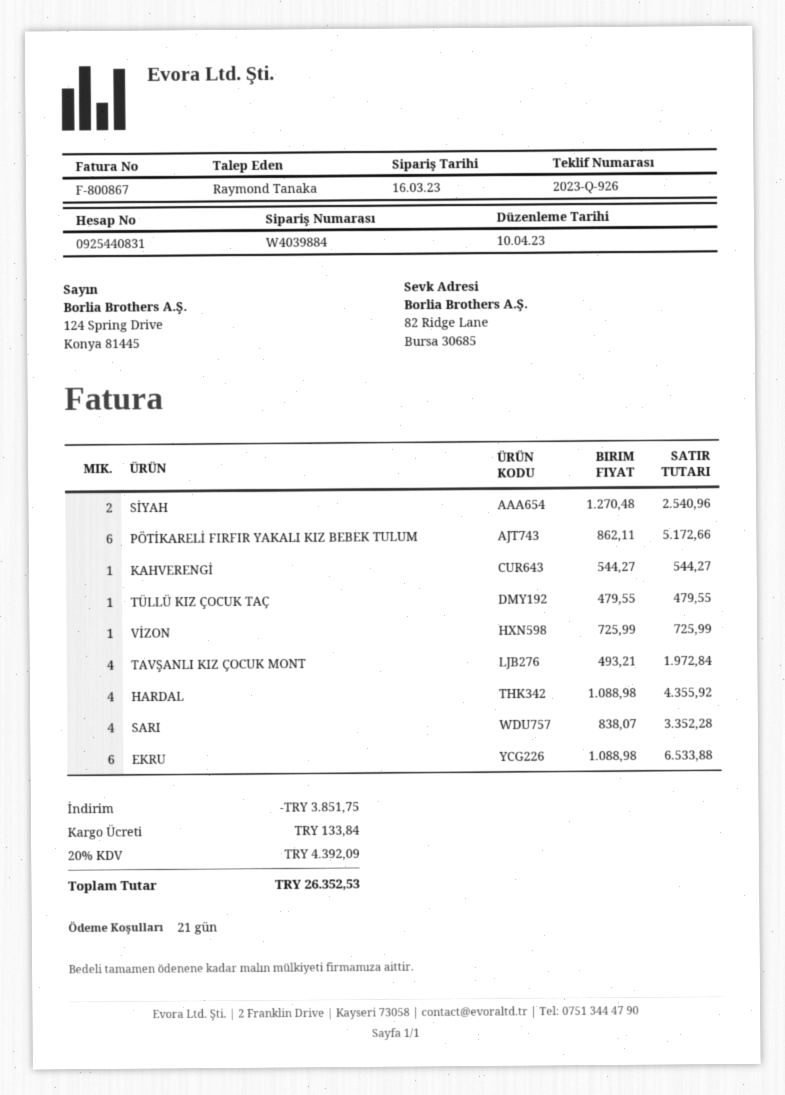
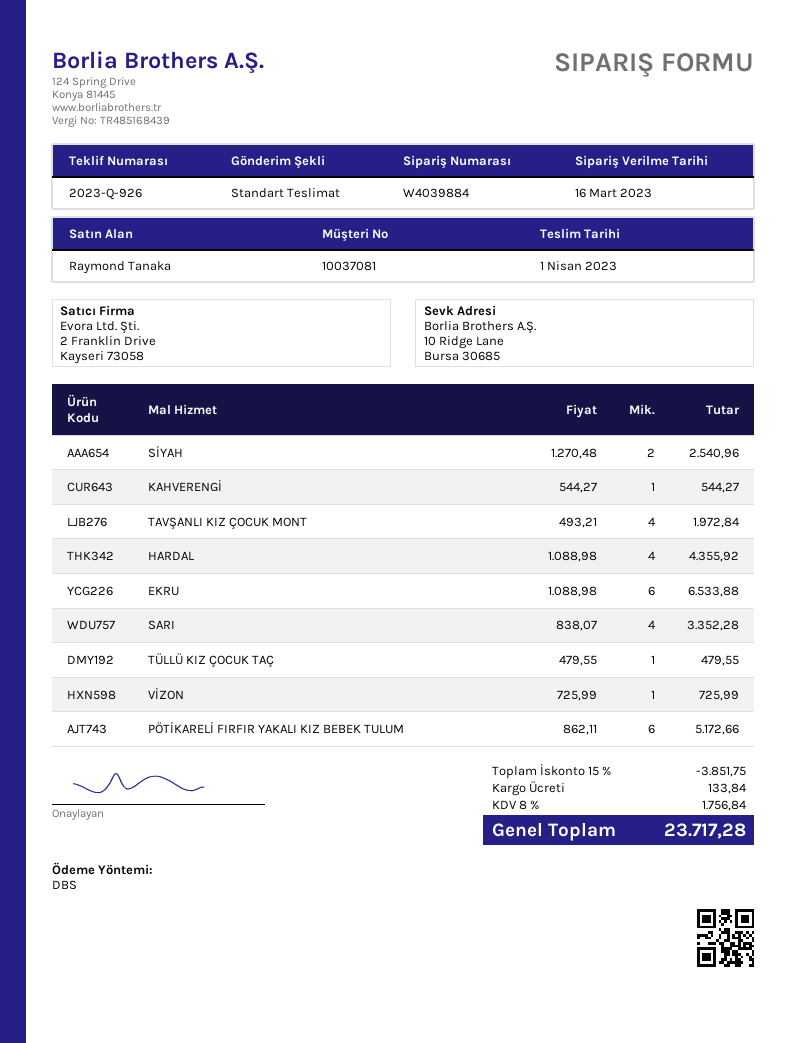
ship to: 82 Ridge Lane, Bursa 30685 -> 10 Ridge Lane, Bursa 30685
tax: 20% = 4392.09 -> 8% = 1756.84
total: 26352.53 -> 23717.28

